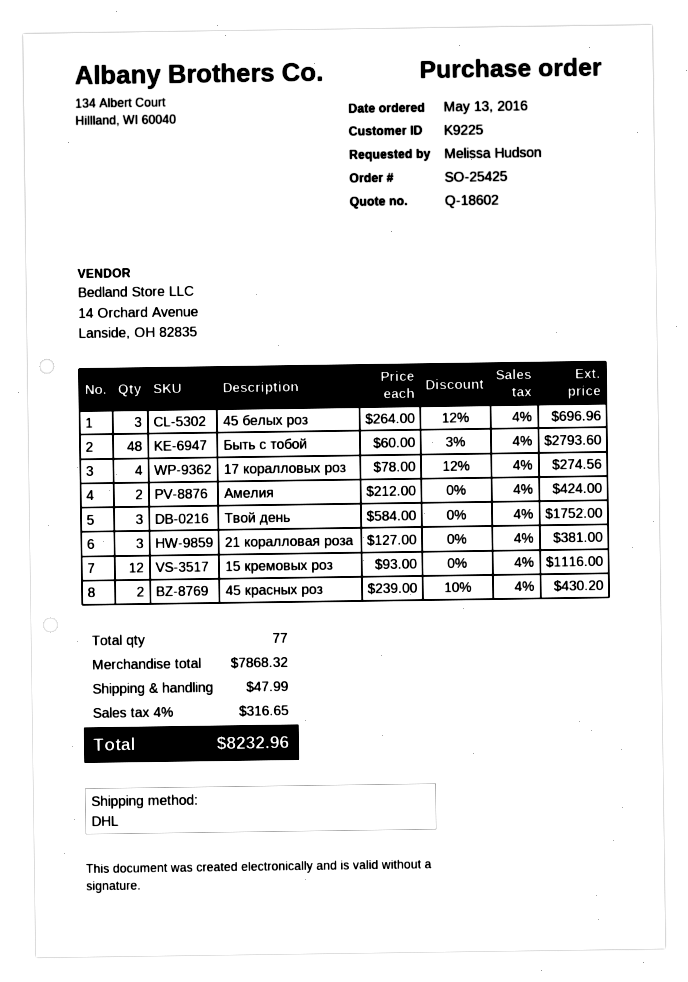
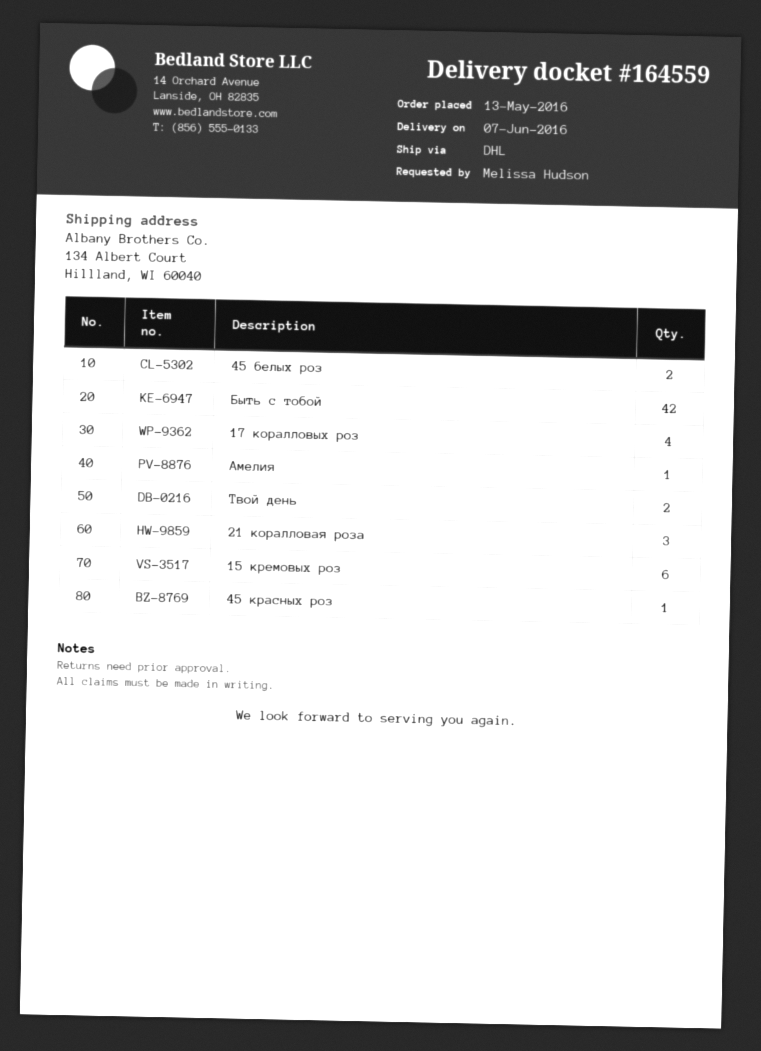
45 белых роз: 3 -> 2
Быть с тобой: 48 -> 42
Амелия: 2 -> 1
Твой день: 3 -> 2
15 кремовых роз: 12 -> 6
45 красных роз: 2 -> 1

